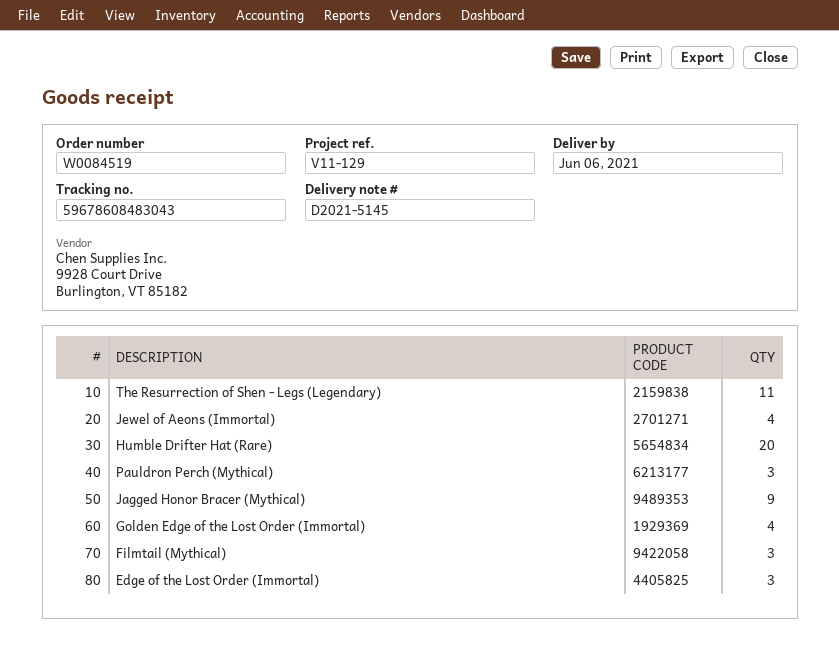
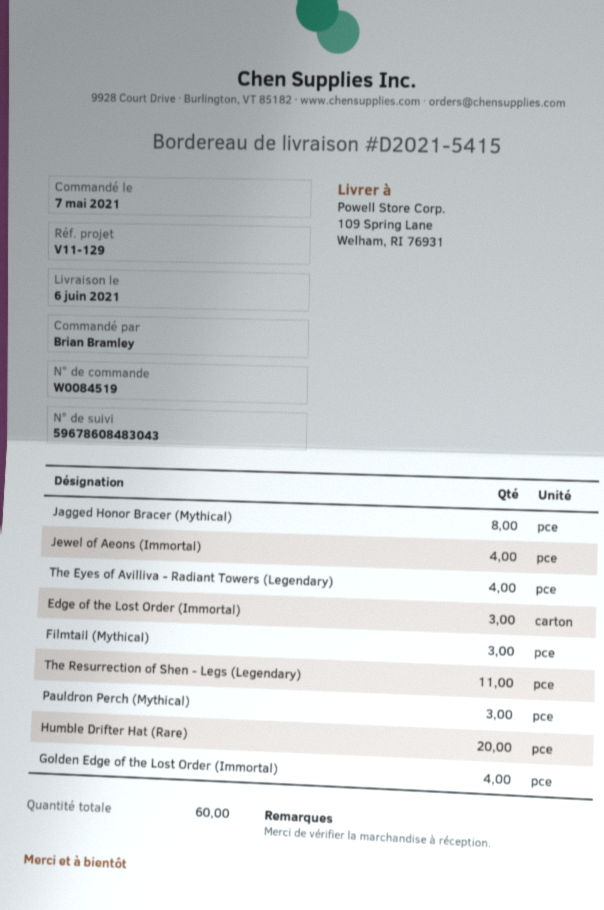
delivery note number: D2021-5145 -> D2021-5415
Jagged Honor Bracer (Mythical): 9 -> 8
The Eyes of Avilliva - Radiant Towers (Legendary): none -> 4

